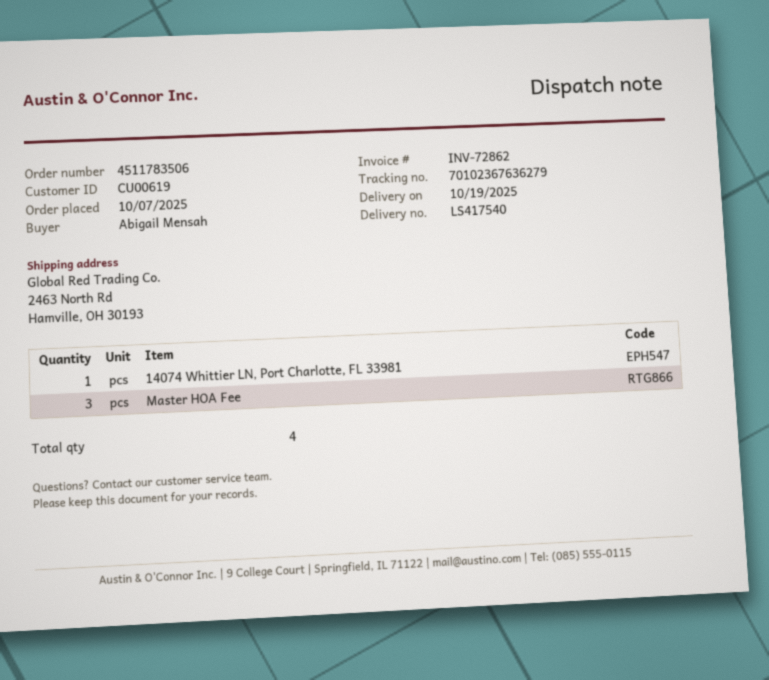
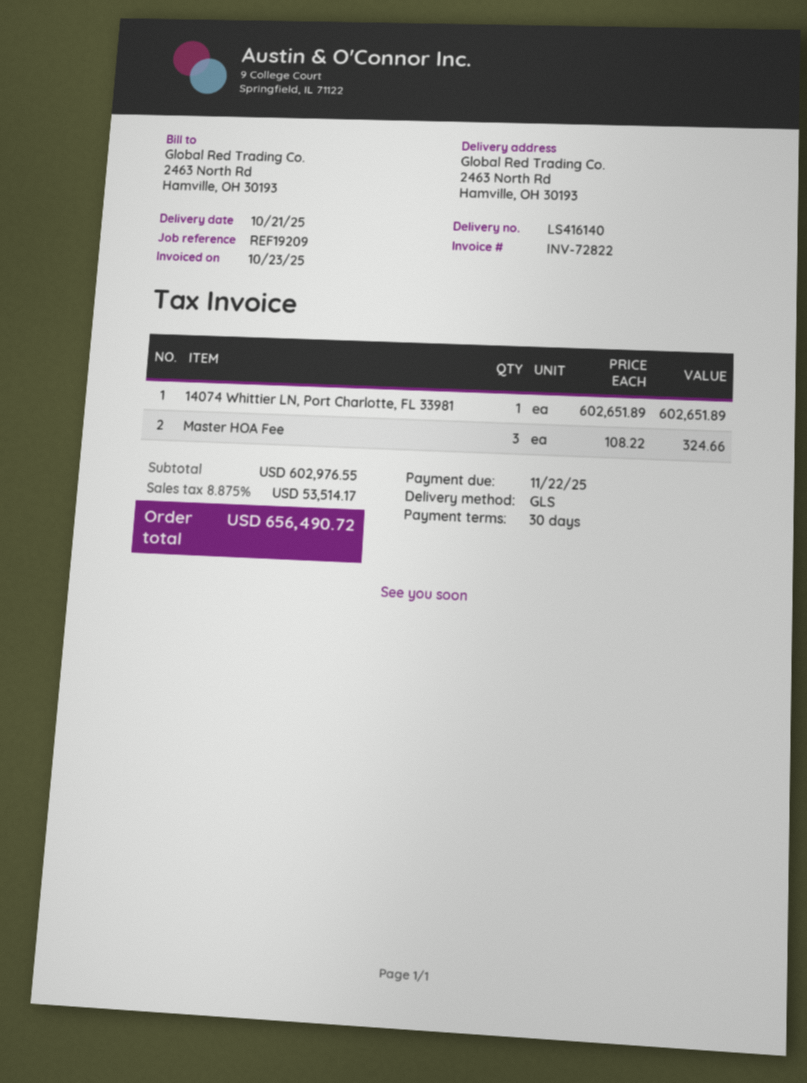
delivery note number: LS417540 -> LS416140
delivery date: 2025-10-19 -> 2025-10-21
invoice number: INV-72862 -> INV-72822

